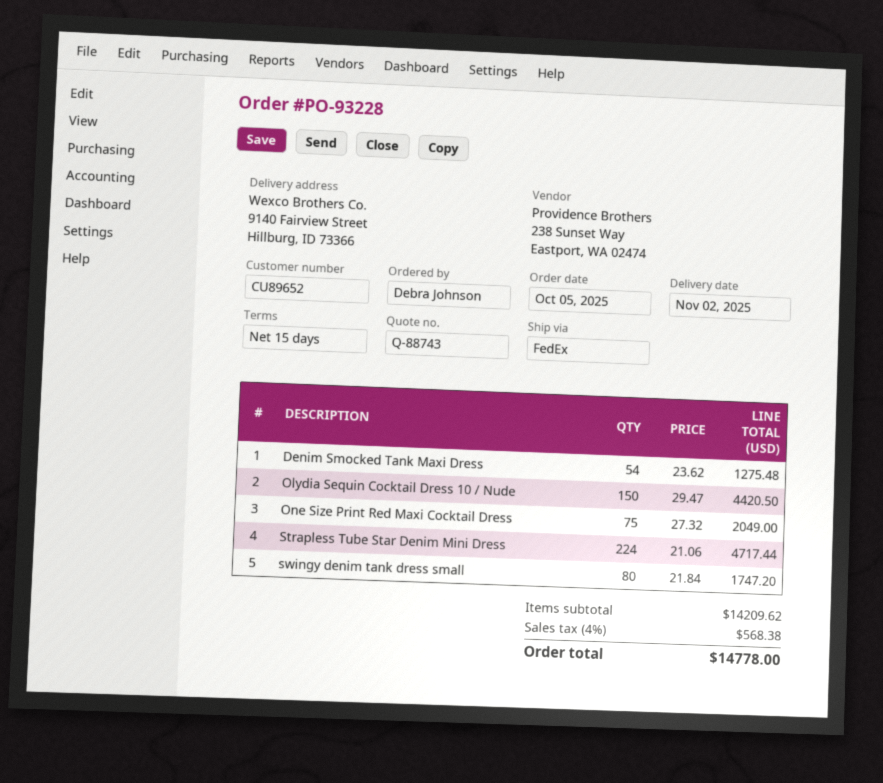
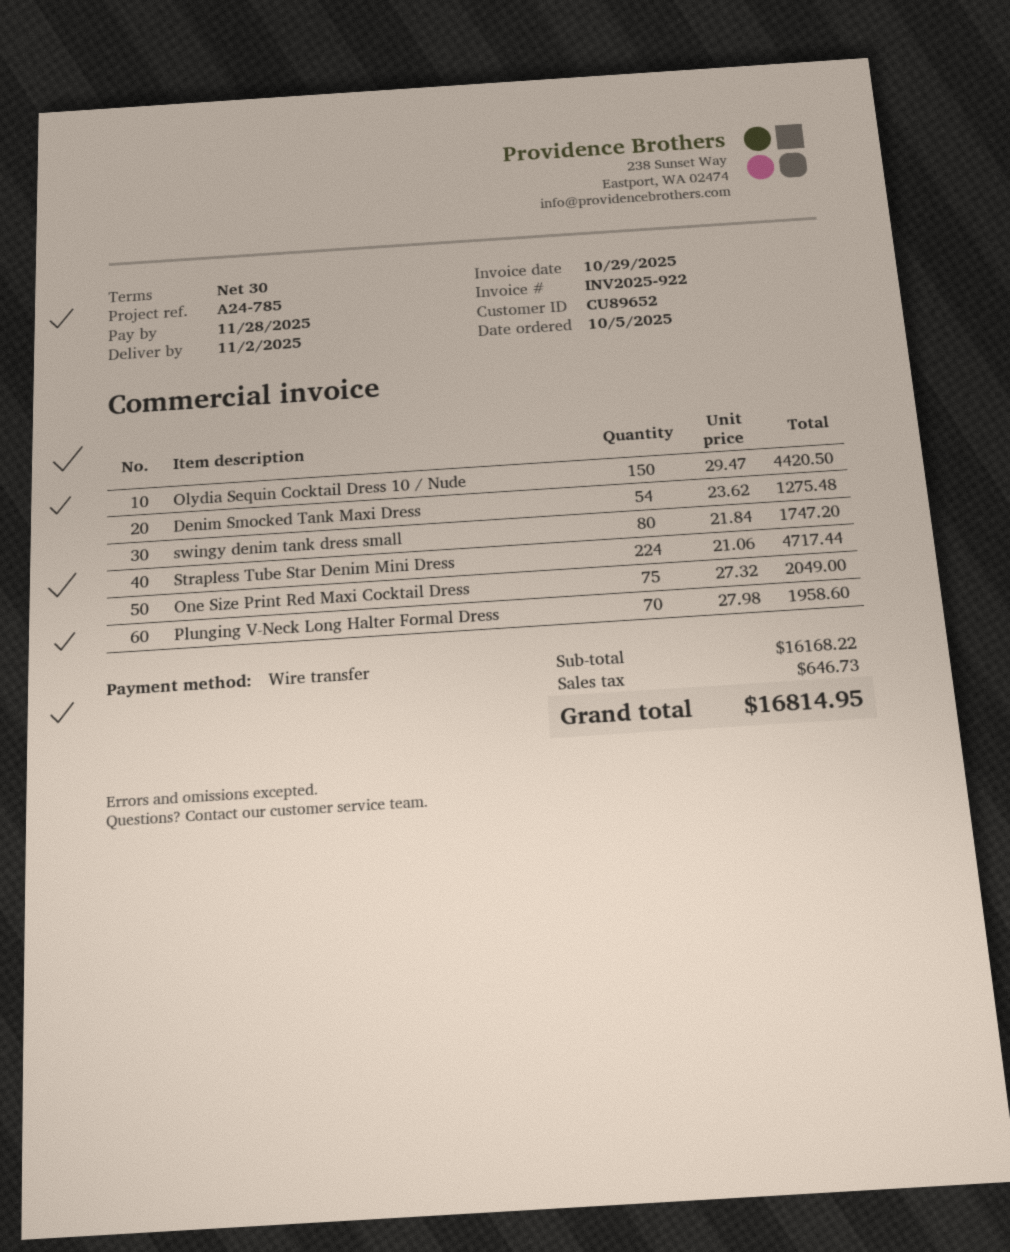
payment terms: 15 days -> 30 days
Plunging V-Neck Long Halter Formal Dress: none -> 70 x 27.98 = 1958.60
subtotal: 14209.62 -> 16168.22
tax: 568.38 -> 646.73
total: 14778.00 -> 16814.95

